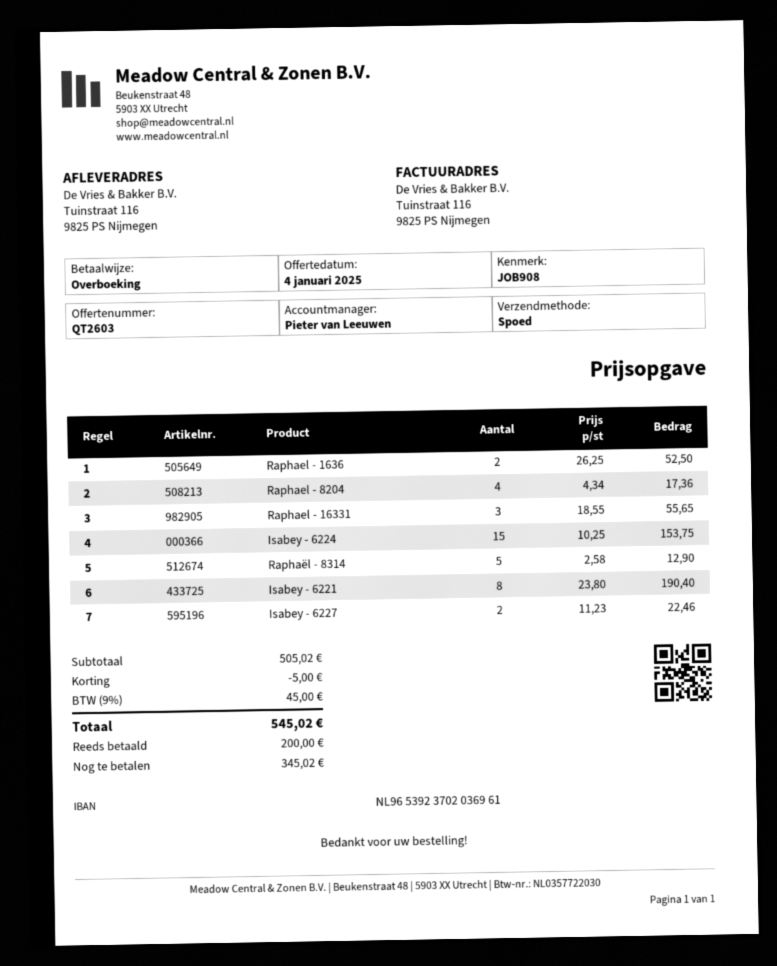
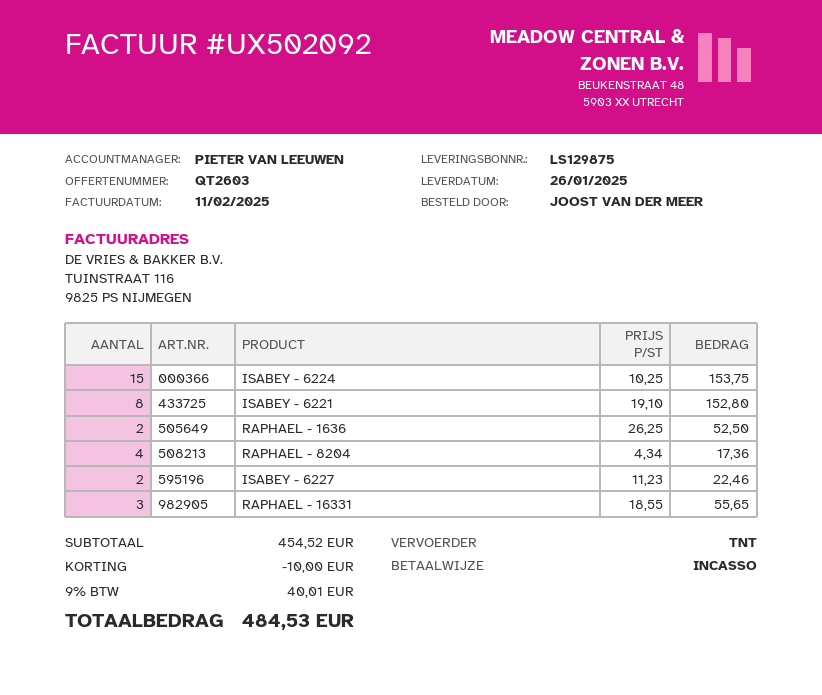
payment method: bank transfer -> direct debit
shipping method: express -> TNT
Raphaël - 8314: 5 x 2.58 = 12.90 -> none
Isabey - 6221: 8 x 23.80 = 190.40 -> 8 x 19.10 = 152.80
subtotal: 505.02 -> 454.52
discount: 5.00 -> 10.00
tax: 9% = 45.00 -> 9% = 40.01
total: 545.02 -> 484.53

